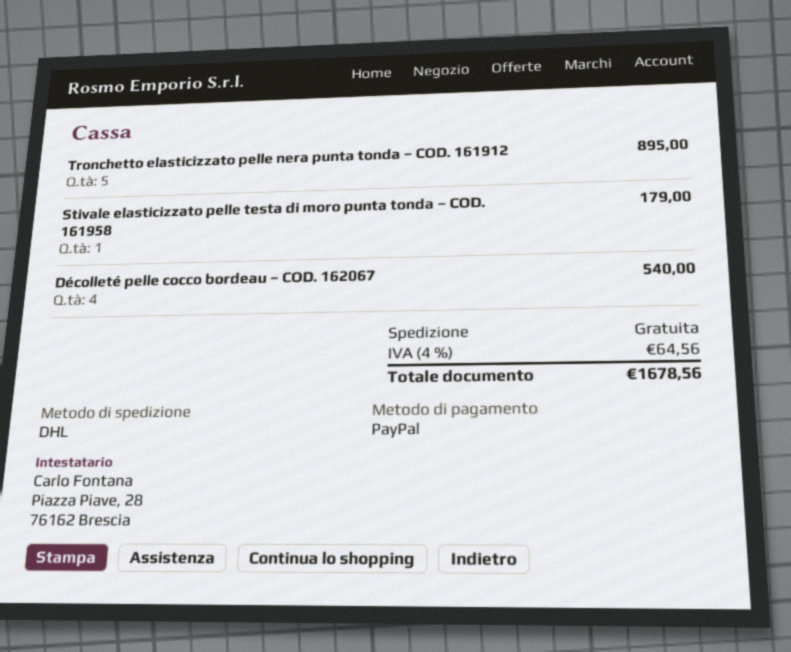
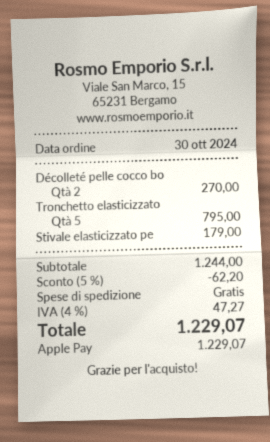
payment method: PayPal -> Apple Pay
Tronchetto elasticizzato pelle nera punta tonda – COD. 161912: 5 for 895.00 -> 5 for 795.00
Décolleté pelle cocco bordeau – COD. 162067: 4 for 540.00 -> 2 for 270.00
discount: none -> 5% = 62.20
tax: 4% = 64.56 -> 4% = 47.27
total: 1678.56 -> 1229.07

